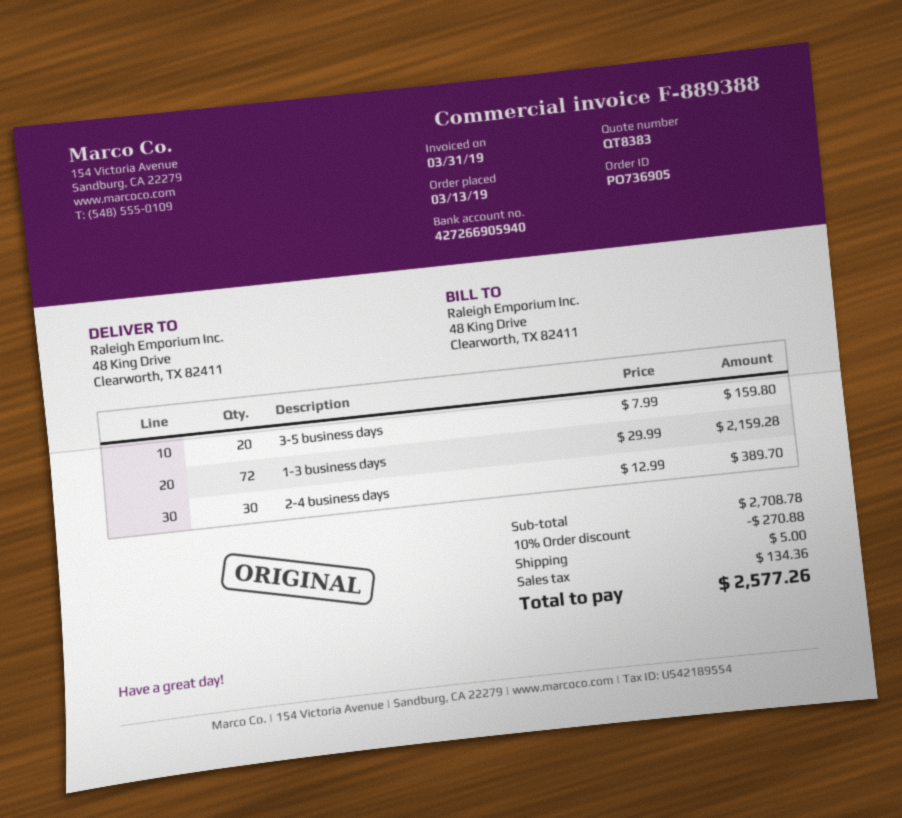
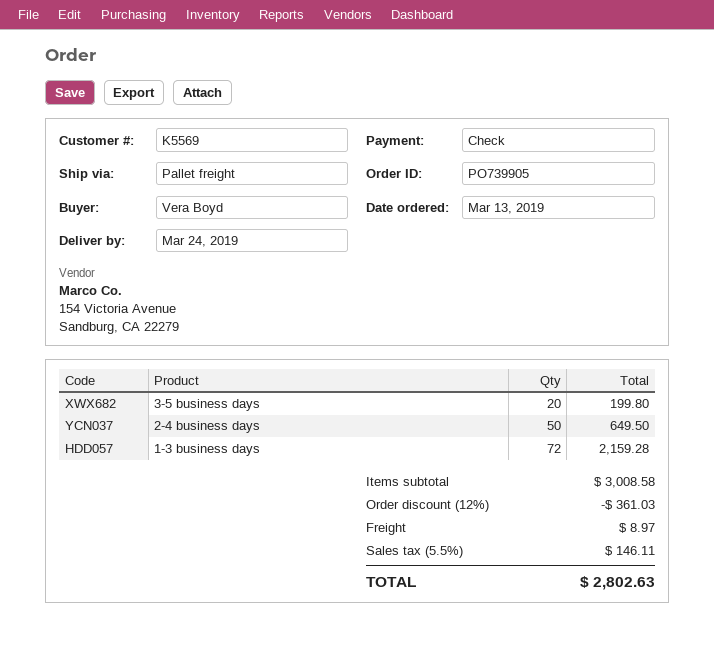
order number: PO736905 -> PO739905
3-5 business days: 20 for 159.80 -> 20 for 199.80
2-4 business days: 30 for 389.70 -> 50 for 649.50
subtotal: 2708.78 -> 3008.58
discount: 10% = 270.88 -> 12% = 361.03
shipping: 5.00 -> 8.97
tax: 134.36 -> 146.11
total: 2577.26 -> 2802.63

